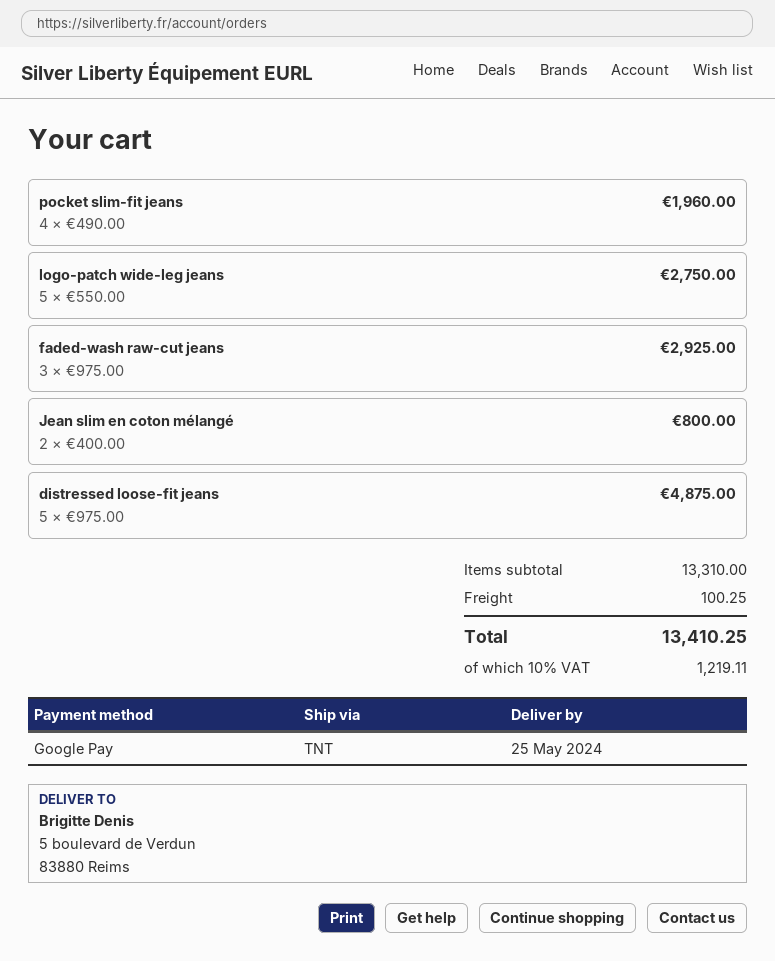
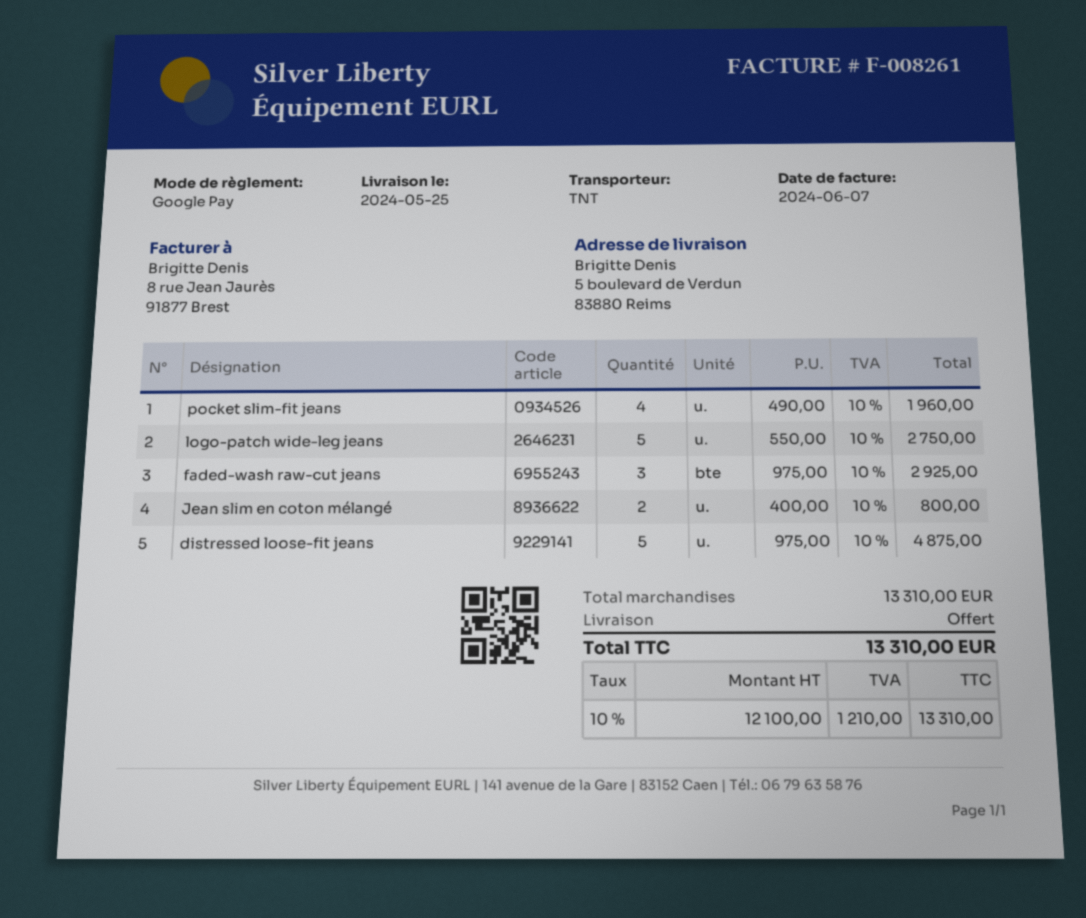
shipping: 100.25 -> 0.00
tax: 10% = 1219.11 -> 10% = 1210.00
total: 13410.25 -> 13310.00

